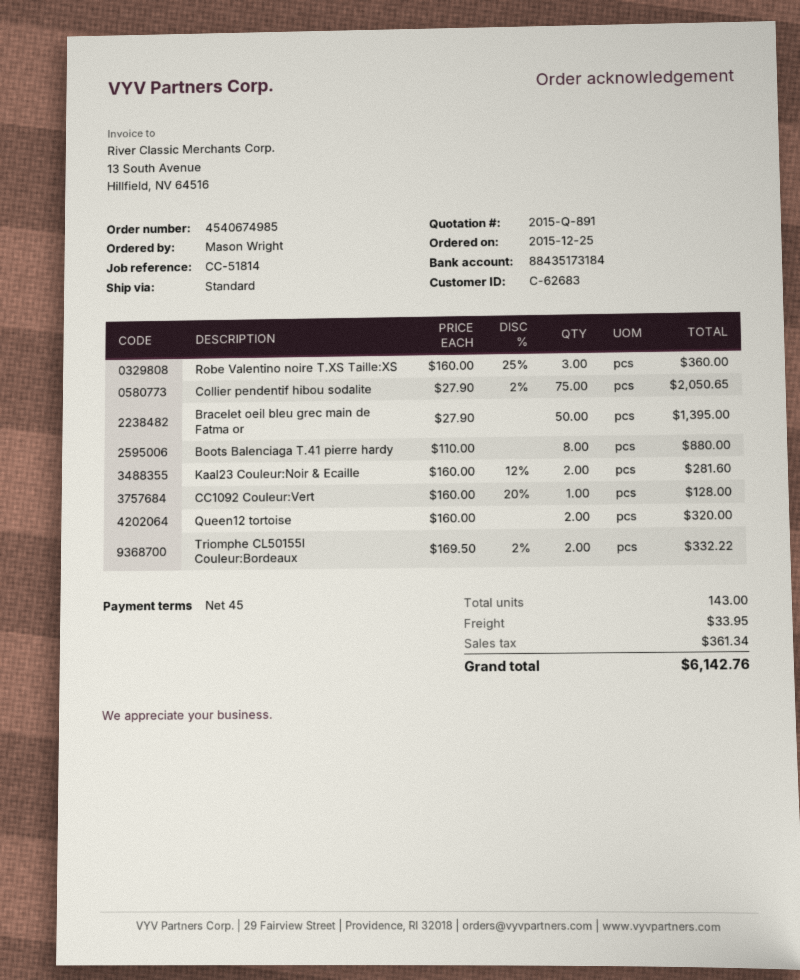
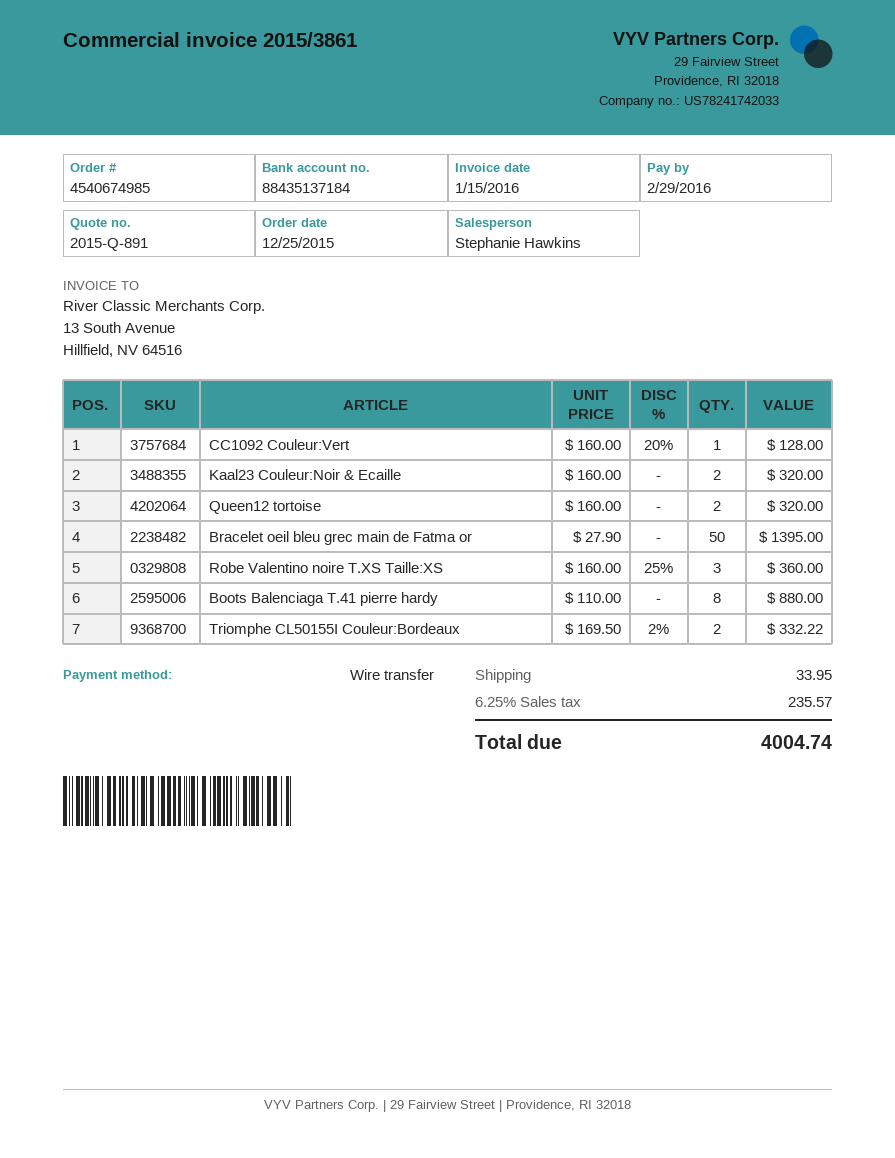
bank account: 88435173184 -> 88435137184
Collier pendentif hibou sodalite: 75 x 27.90 - 2% = 2050.65 -> none
Kaal23 Couleur:Noir & Ecaille: 2 x 160.00 - 12% = 281.60 -> 2 x 160.00 = 320.00
tax: 361.34 -> 235.57
total: 6142.76 -> 4004.74

